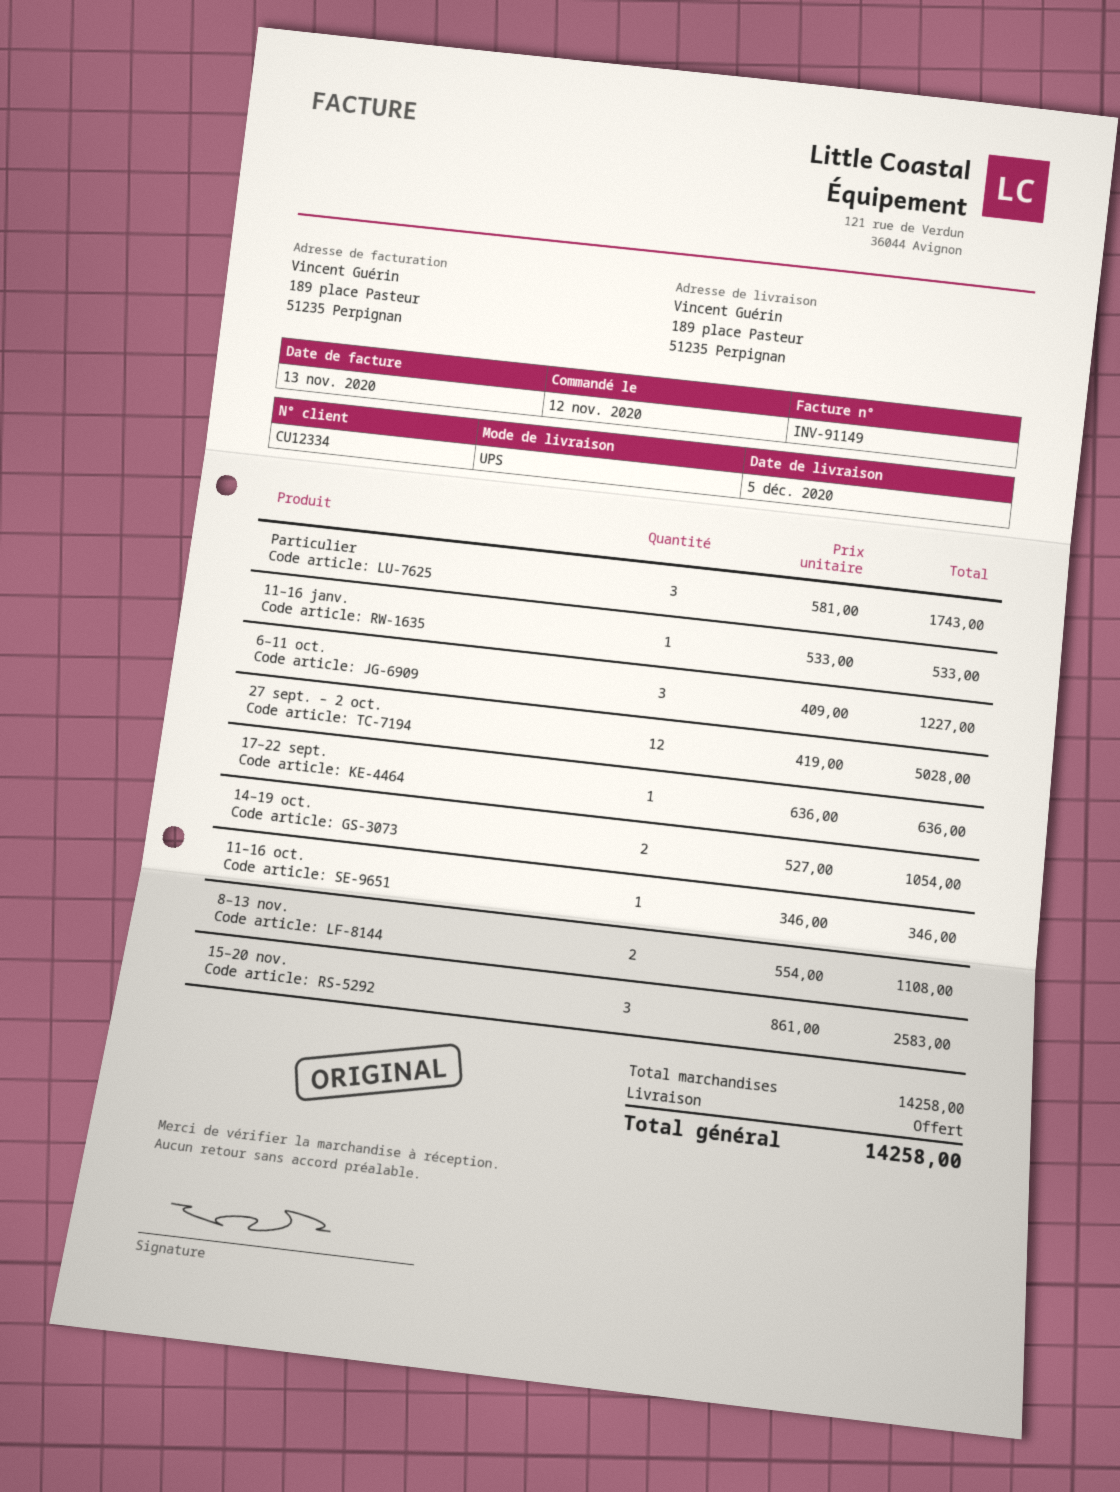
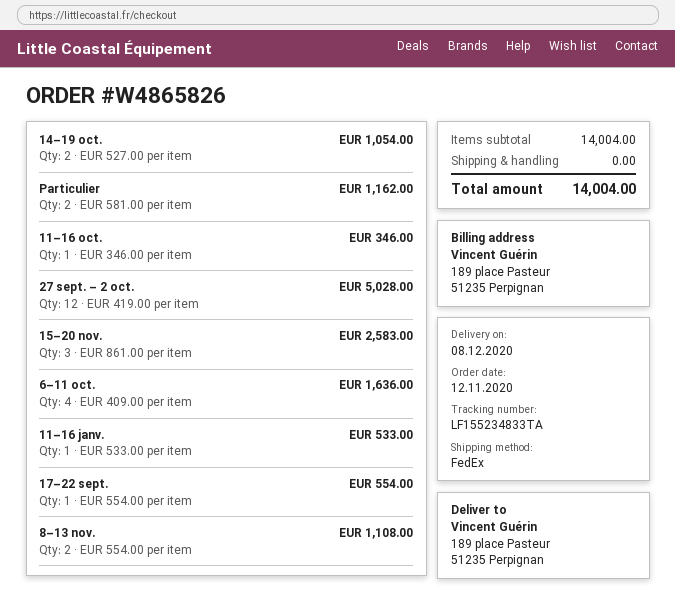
delivery date: 2020-12-05 -> 2020-12-08
shipping method: UPS -> FedEx
Particulier: 3 x 581.00 = 1743.00 -> 2 x 581.00 = 1162.00
6–11 oct.: 3 x 409.00 = 1227.00 -> 4 x 409.00 = 1636.00
17–22 sept.: 1 x 636.00 = 636.00 -> 1 x 554.00 = 554.00
subtotal: 14258.00 -> 14004.00
total: 14258.00 -> 14004.00

